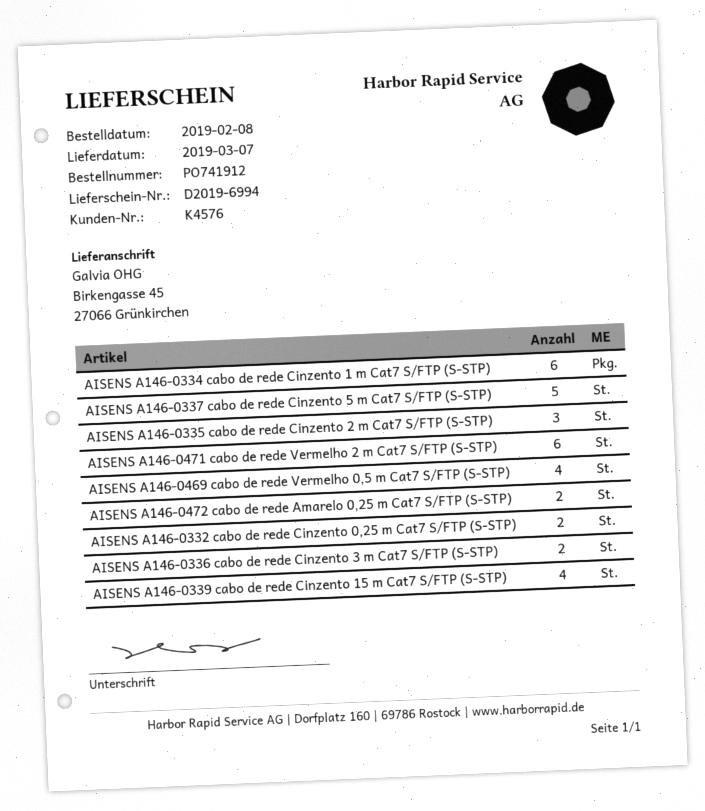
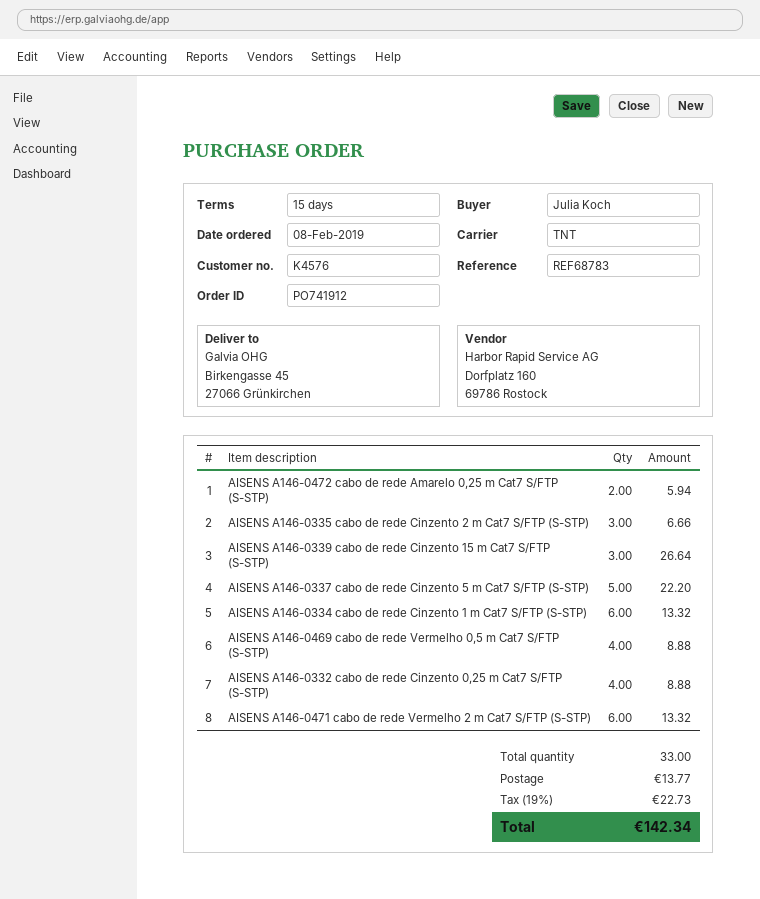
AISENS A146-0332 cabo de rede Cinzento 0,25 m Cat7 S/FTP (S-STP): 2 -> 4
AISENS A146-0336 cabo de rede Cinzento 3 m Cat7 S/FTP (S-STP): 2 -> none
AISENS A146-0339 cabo de rede Cinzento 15 m Cat7 S/FTP (S-STP): 4 -> 3

